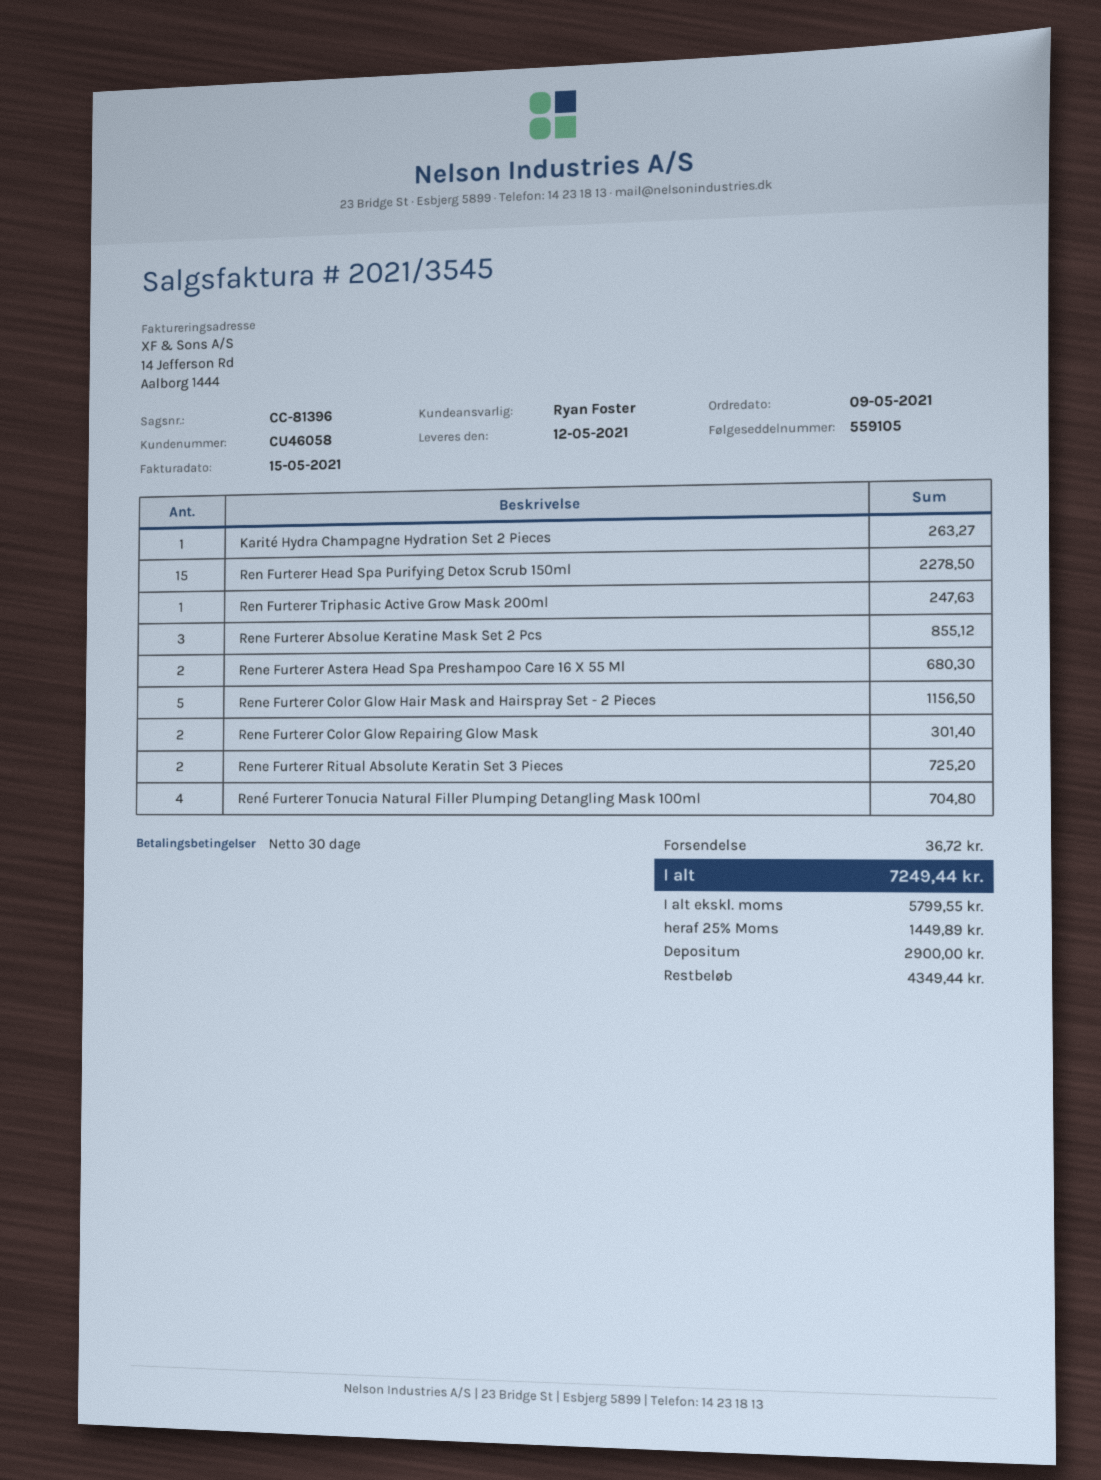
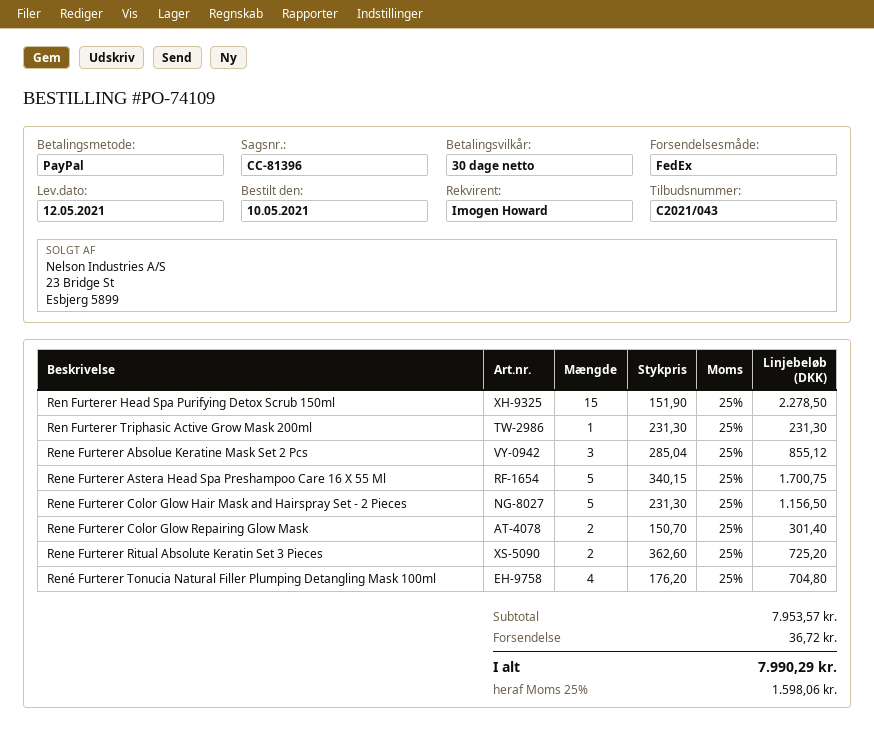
order date: 2021-05-09 -> 2021-05-10
Karité Hydra Champagne Hydration Set 2 Pieces: 1 for 263.27 -> none
Ren Furterer Triphasic Active Grow Mask 200ml: 1 for 247.63 -> 1 for 231.30
Rene Furterer Astera Head Spa Preshampoo Care 16 X 55 Ml: 2 for 680.30 -> 5 for 1700.75
tax: 25% = 1449.89 -> 25% = 1598.06
total: 7249.44 -> 7990.29

